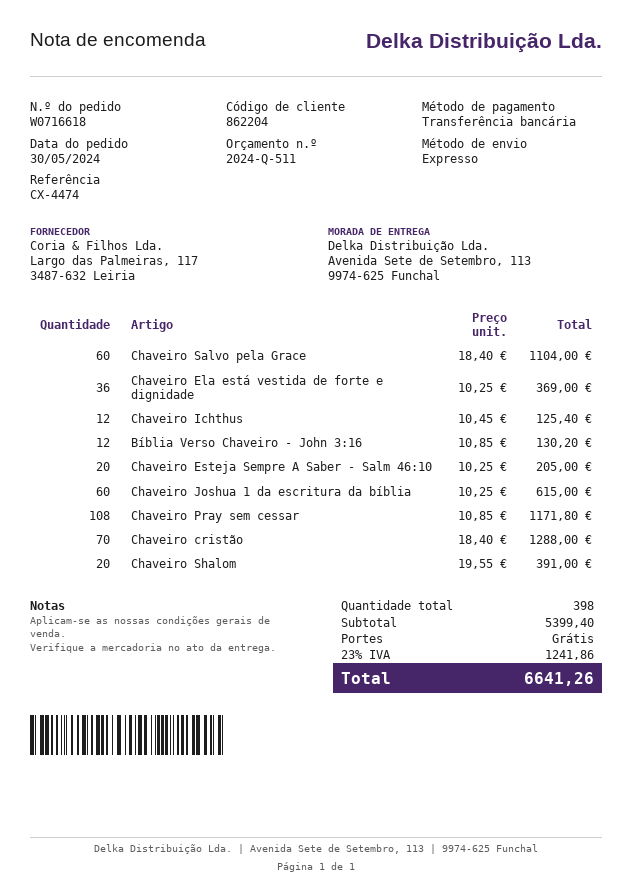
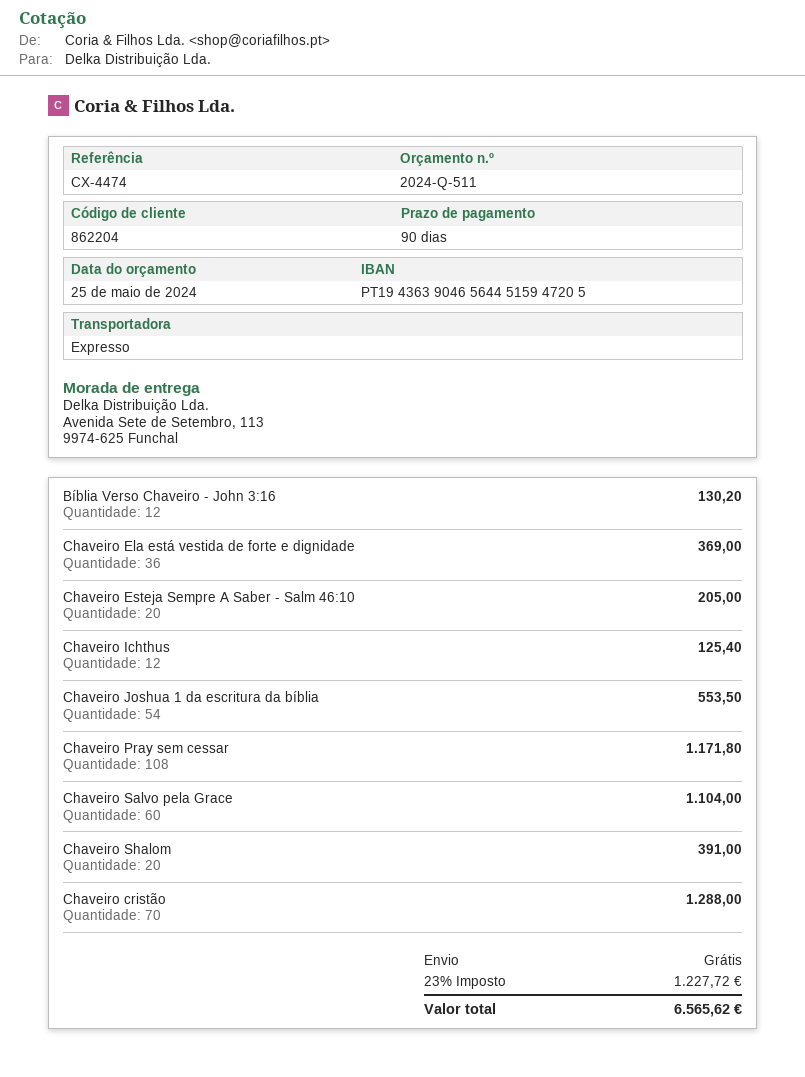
Chaveiro Joshua 1 da escritura da bíblia: 60 for 615.00 -> 54 for 553.50
tax: 23% = 1241.86 -> 23% = 1227.72
total: 6641.26 -> 6565.62

